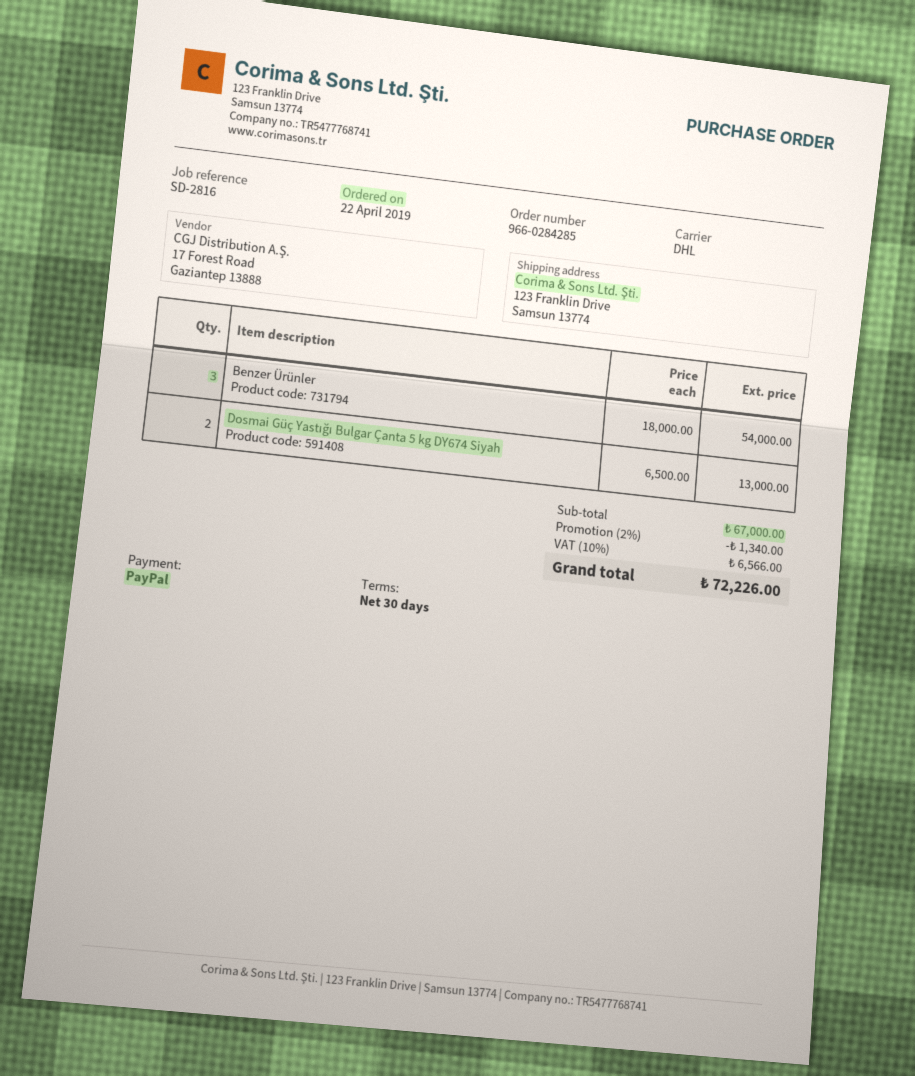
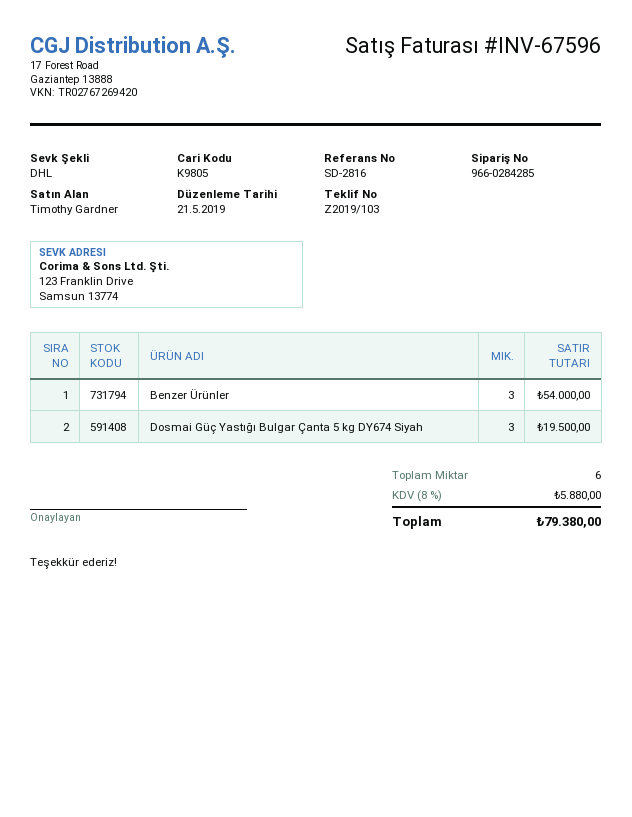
Dosmai Güç Yastığı Bulgar Çanta 5 kg DY674 Siyah: 2 for 13000.00 -> 3 for 19500.00
discount: 2% = 1340.00 -> none
tax: 10% = 6566.00 -> 8% = 5880.00
total: 72226.00 -> 79380.00

